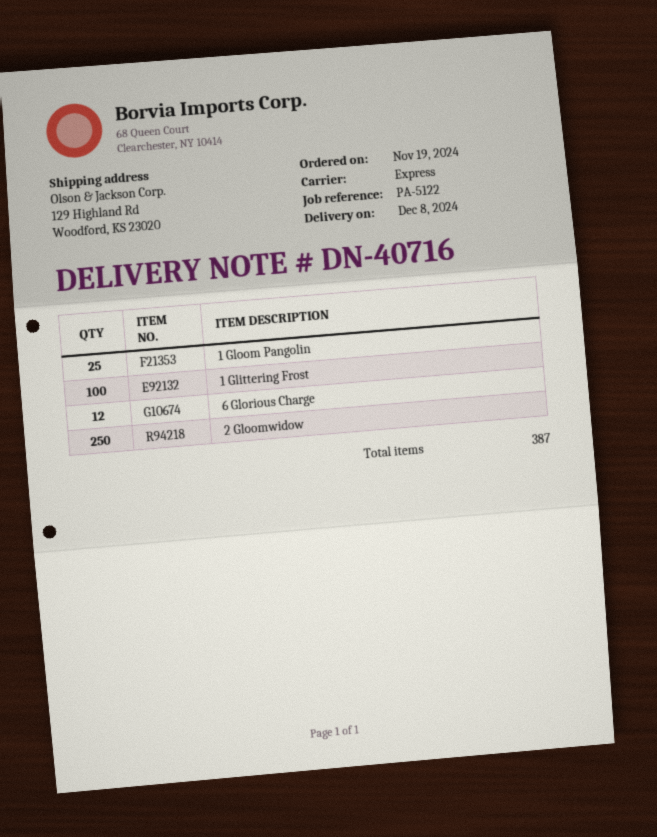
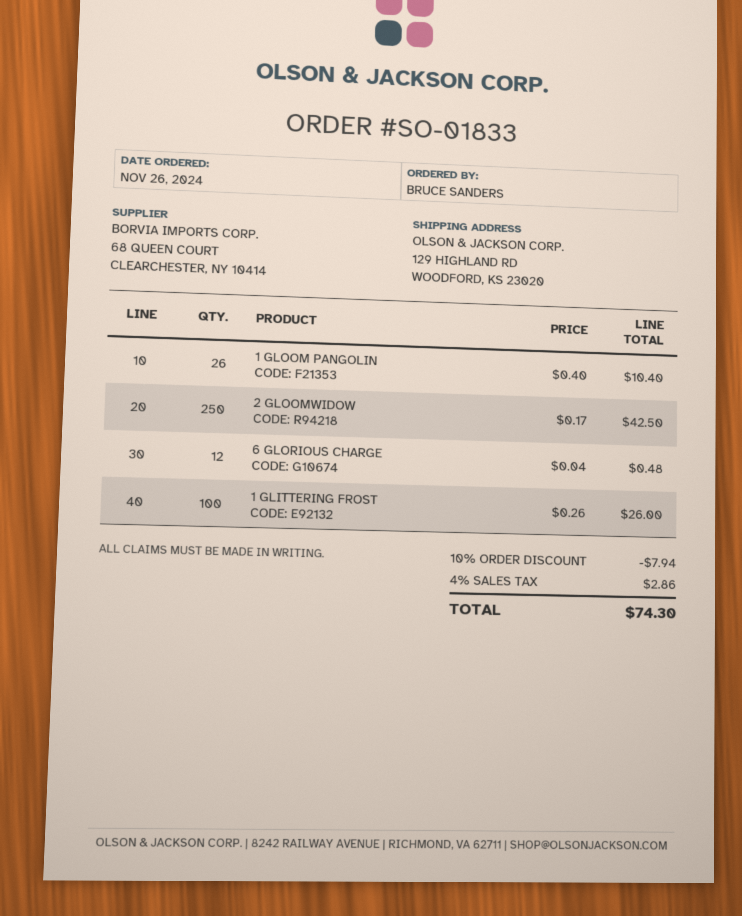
order date: 2024-11-19 -> 2024-11-26
1 Gloom Pangolin: 25 -> 26

